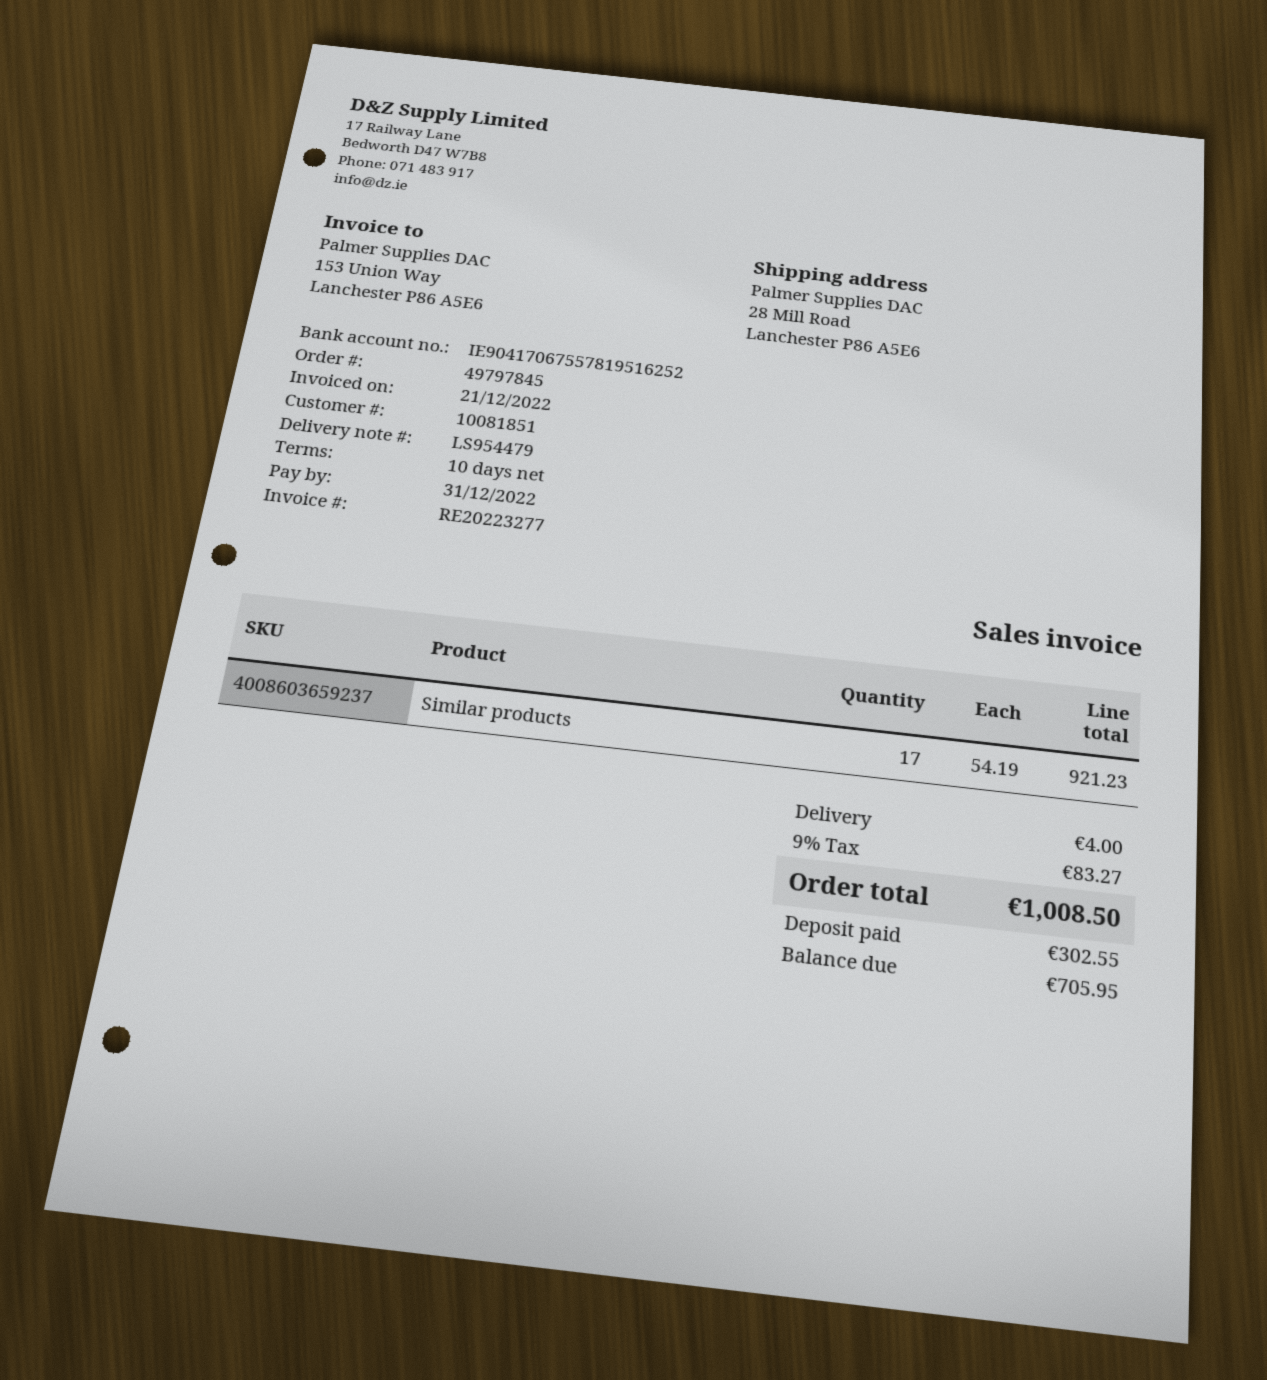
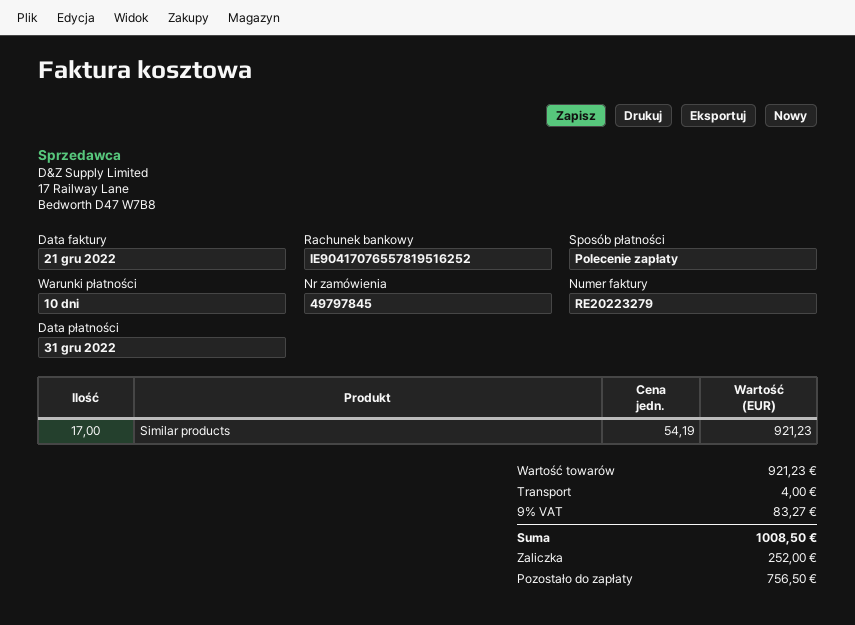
invoice number: RE20223277 -> RE20223279
bank account: IE90417067557819516252 -> IE90417076557819516252
deposit: 302.55 -> 252.00
balance: 705.95 -> 756.50

